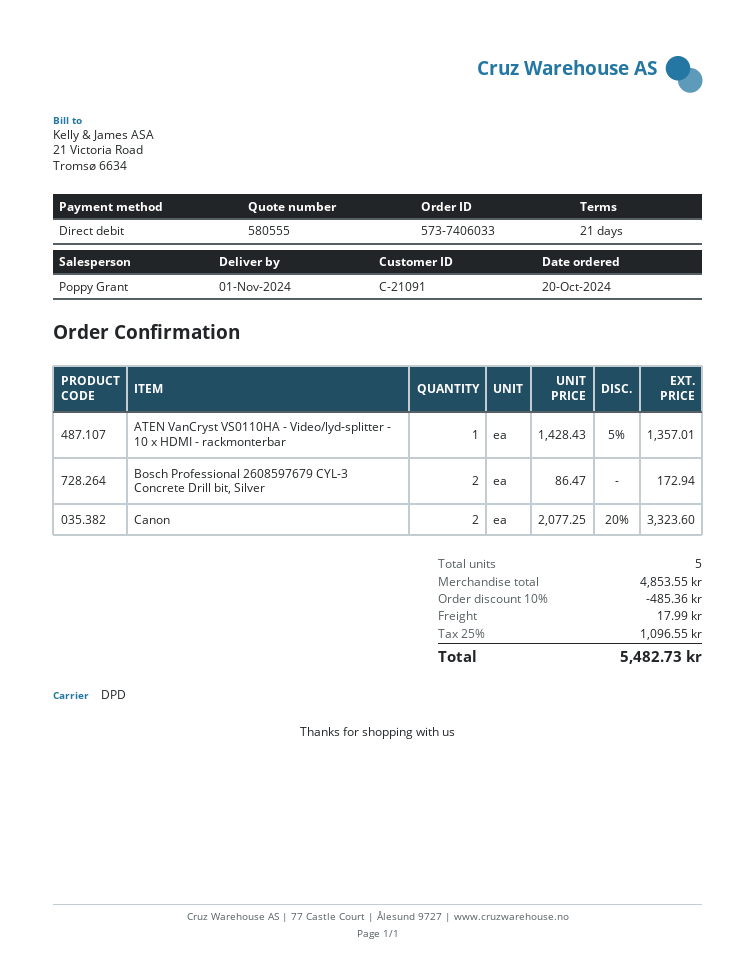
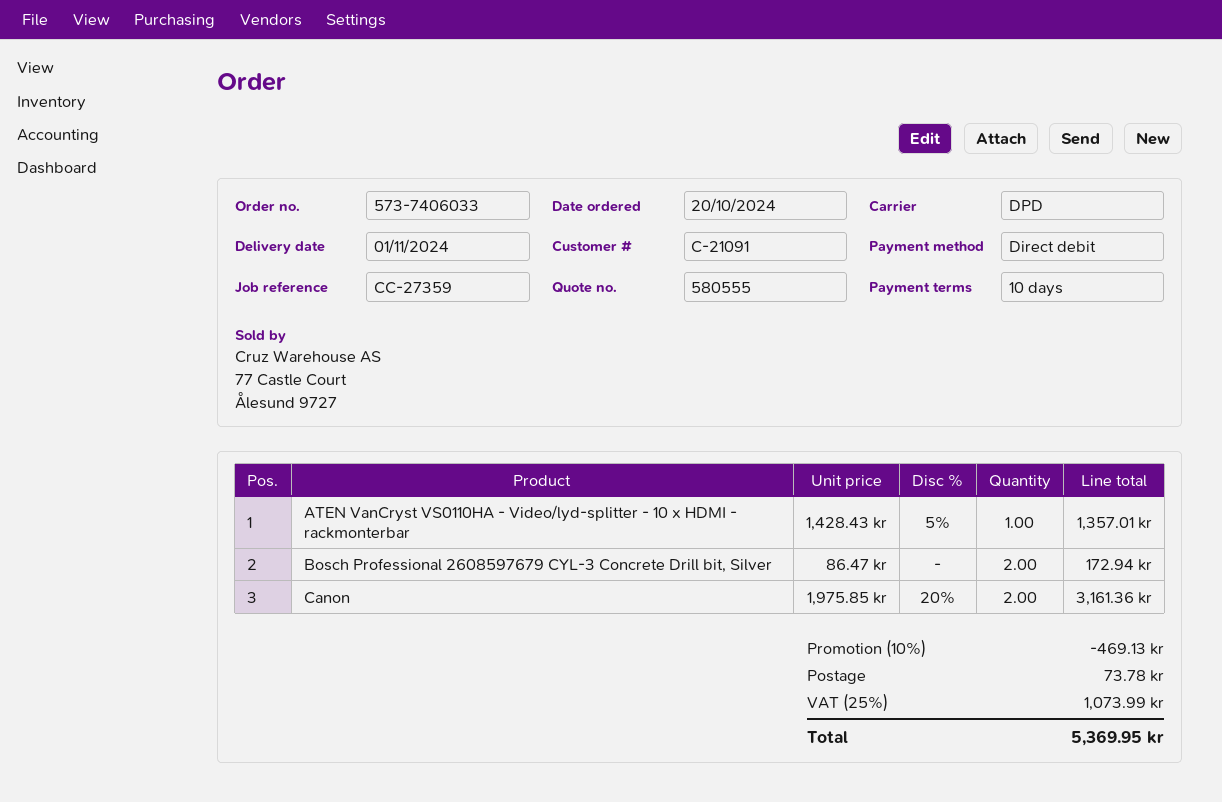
payment terms: 21 days -> 10 days
Canon: 2 x 2077.25 - 20% = 3323.60 -> 2 x 1975.85 - 20% = 3161.36
discount: 10% = 485.36 -> 10% = 469.13
shipping: 17.99 -> 73.78
tax: 25% = 1096.55 -> 25% = 1073.99
total: 5482.73 -> 5369.95

